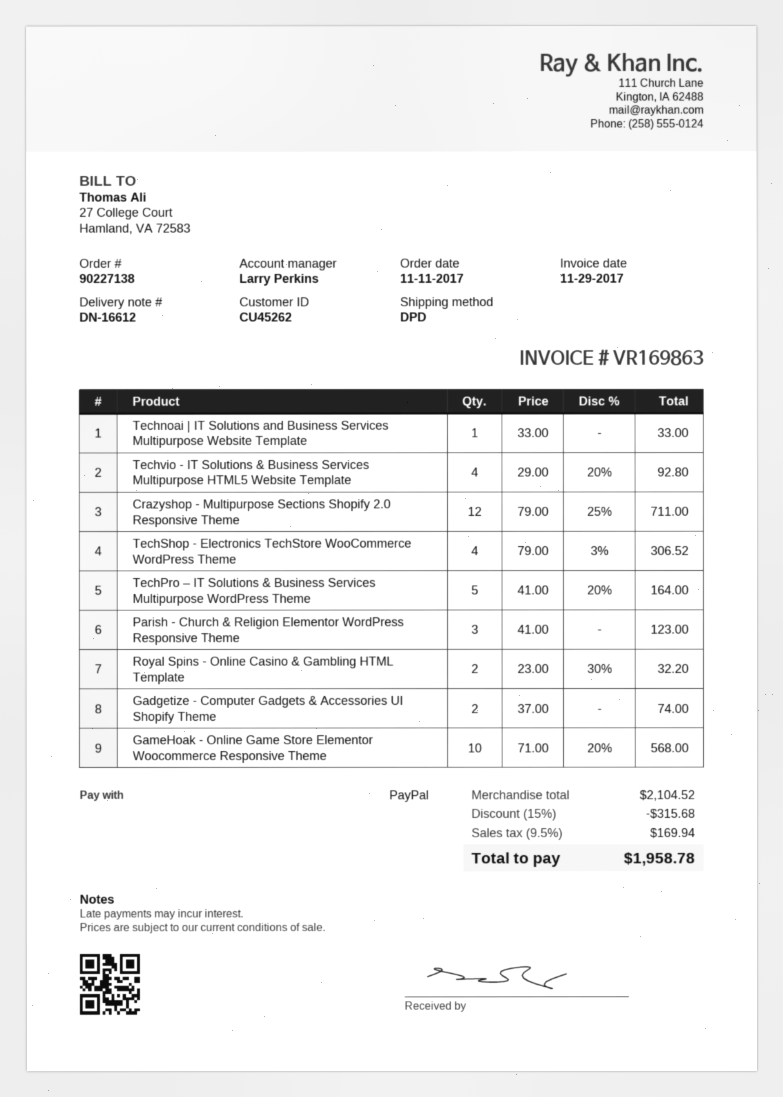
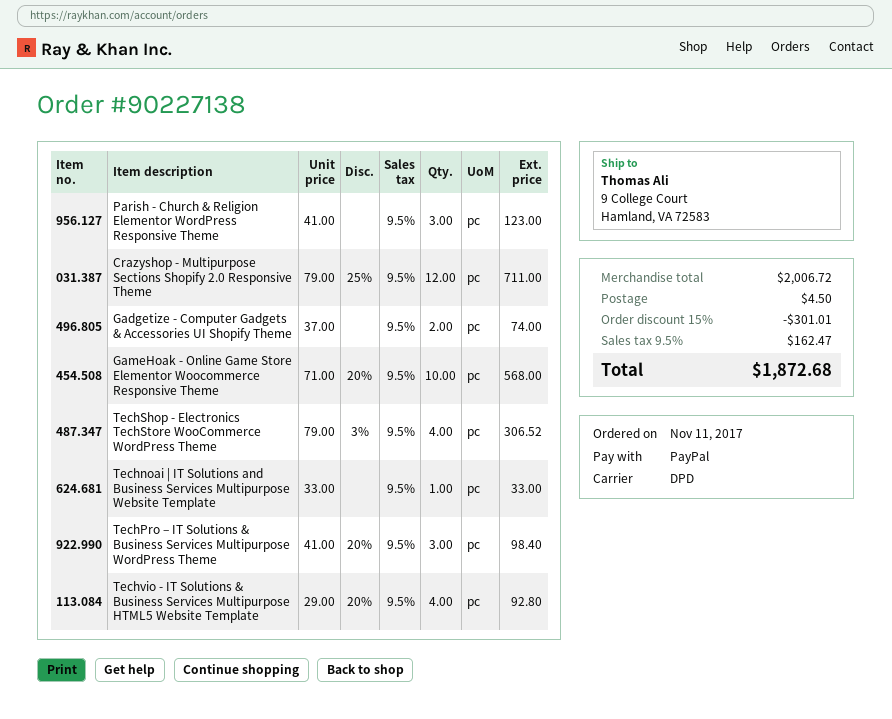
TechPro – IT Solutions & Business Services Multipurpose WordPress Theme: 5 x 41.00 - 20% = 164.00 -> 3 x 41.00 - 20% = 98.40
Royal Spins - Online Casino & Gambling HTML Template: 2 x 23.00 - 30% = 32.20 -> none
subtotal: 2104.52 -> 2006.72
discount: 15% = 315.68 -> 15% = 301.01
shipping: none -> 4.50
tax: 9.5% = 169.94 -> 9.5% = 162.47
total: 1958.78 -> 1872.68

